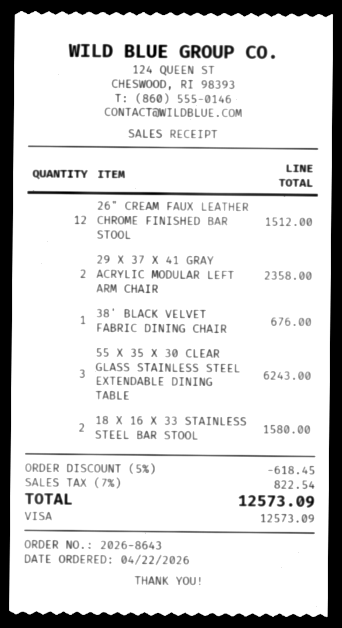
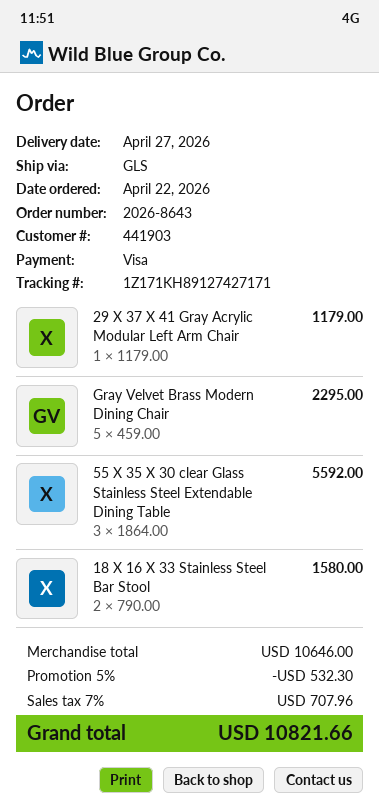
26" CREAM FAUX LEATHER CHROME FINISHED BAR STOOL: 12 for 1512.00 -> none
29 X 37 X 41 GRAY ACRYLIC MODULAR LEFT ARM CHAIR: 2 for 2358.00 -> 1 for 1179.00
38' BLACK VELVET FABRIC DINING CHAIR: 1 for 676.00 -> none
55 X 35 X 30 CLEAR GLASS STAINLESS STEEL EXTENDABLE DINING TABLE: 3 for 6243.00 -> 3 for 5592.00
Gray Velvet Brass Modern Dining Chair: none -> 5 for 2295.00
discount: 5% = 618.45 -> 5% = 532.30
tax: 7% = 822.54 -> 7% = 707.96
total: 12573.09 -> 10821.66

